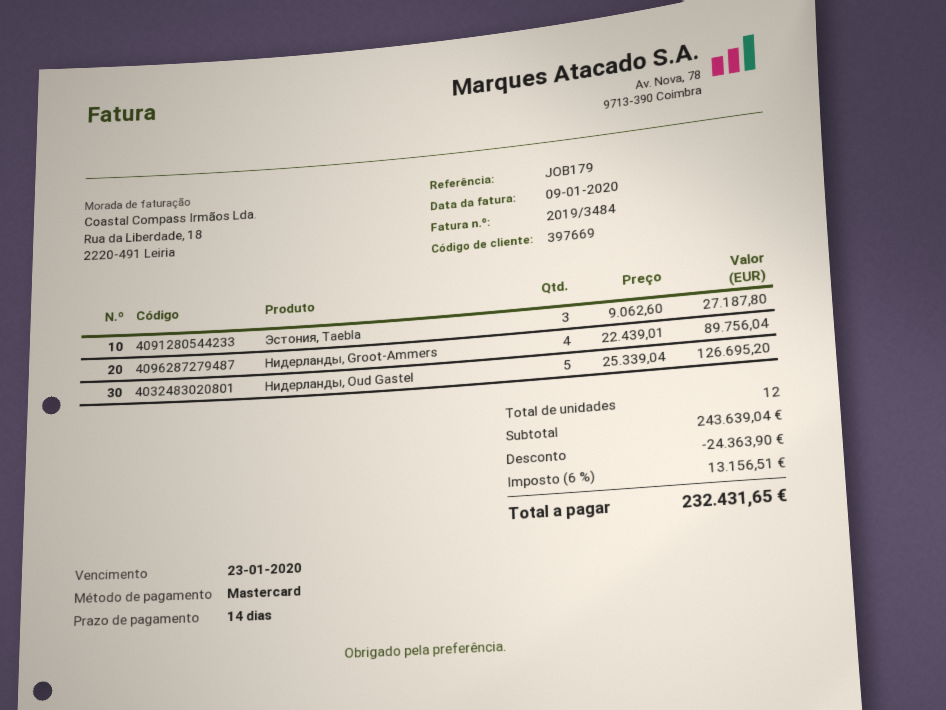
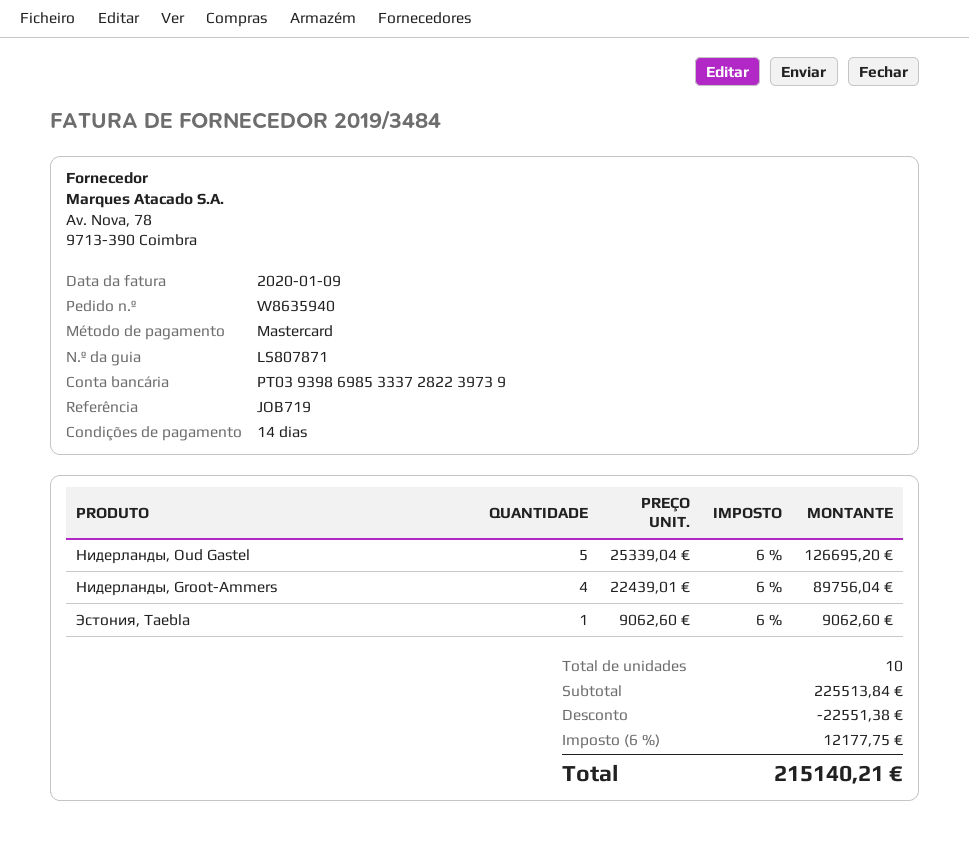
reference: JOB179 -> JOB719
Эстония, Taebla: 3 x 9062.60 = 27187.80 -> 1 x 9062.60 = 9062.60
total quantity: 12 -> 10
subtotal: 243639.04 -> 225513.84
discount: 24363.90 -> 22551.38
tax: 6% = 13156.51 -> 6% = 12177.75
total: 232431.65 -> 215140.21

